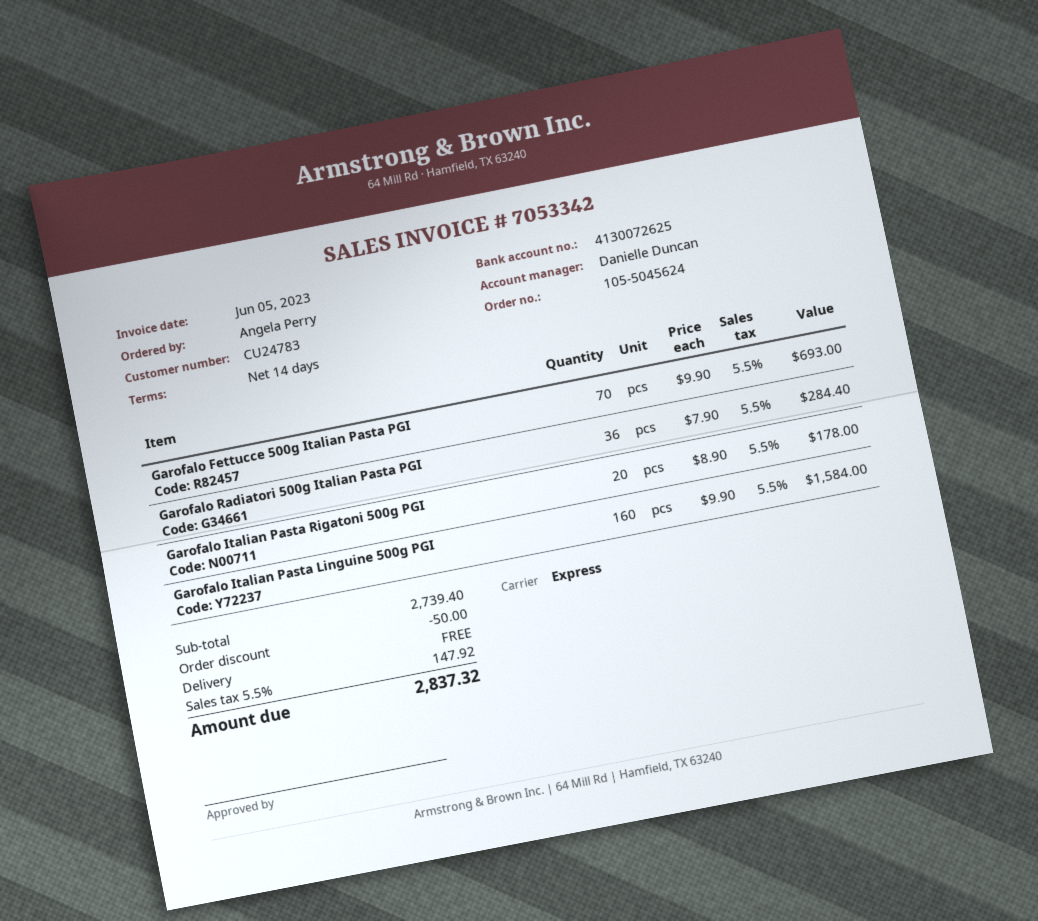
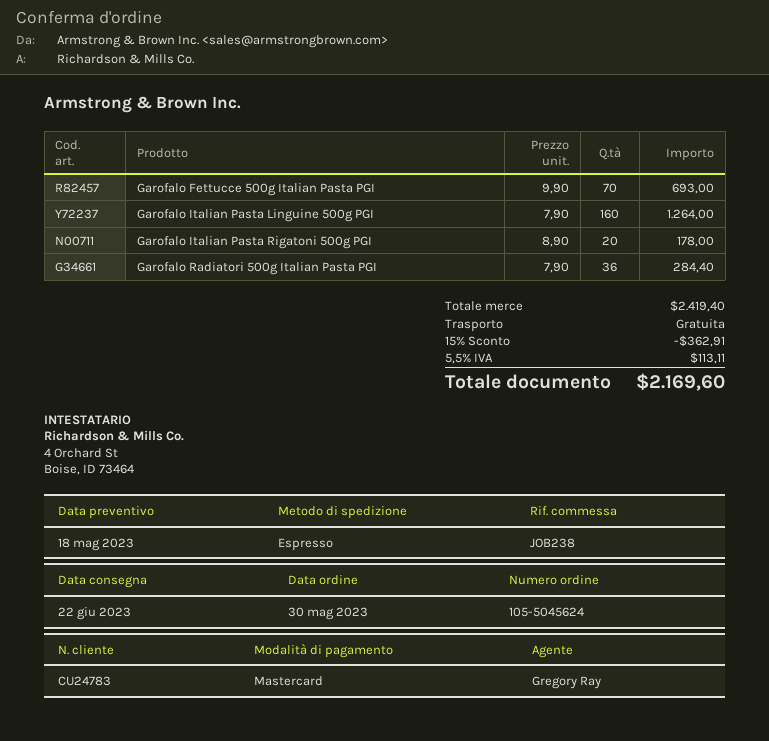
sales rep: Danielle Duncan -> Gregory Ray
Garofalo Italian Pasta Linguine 500g PGI: 160 x 9.90 = 1584.00 -> 160 x 7.90 = 1264.00
subtotal: 2739.40 -> 2419.40
discount: 50.00 -> 362.91
tax: 5.5% = 147.92 -> 5.5% = 113.11
total: 2837.32 -> 2169.60

